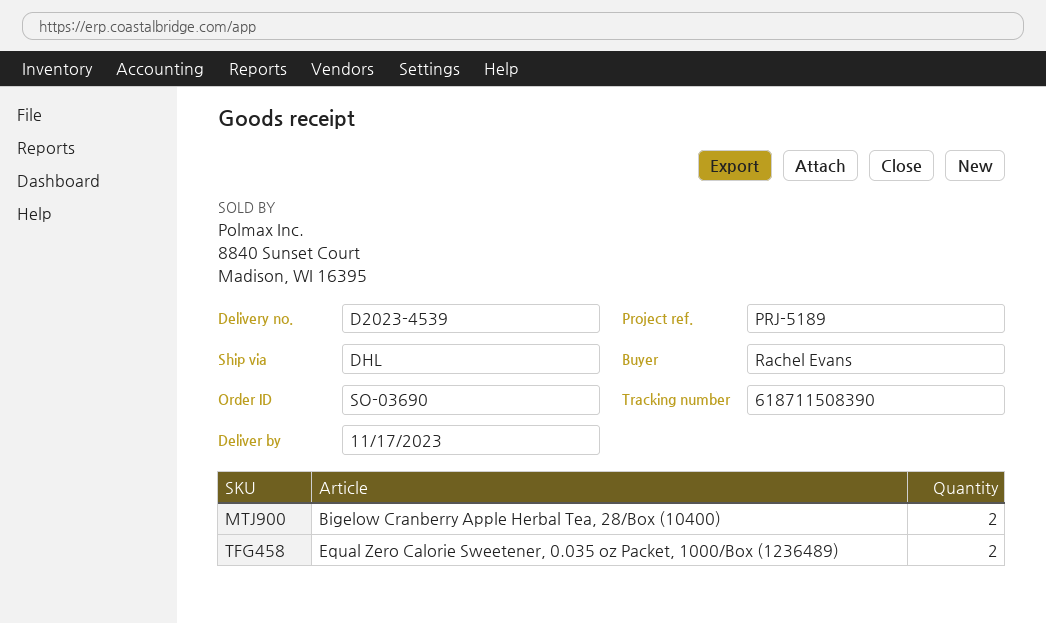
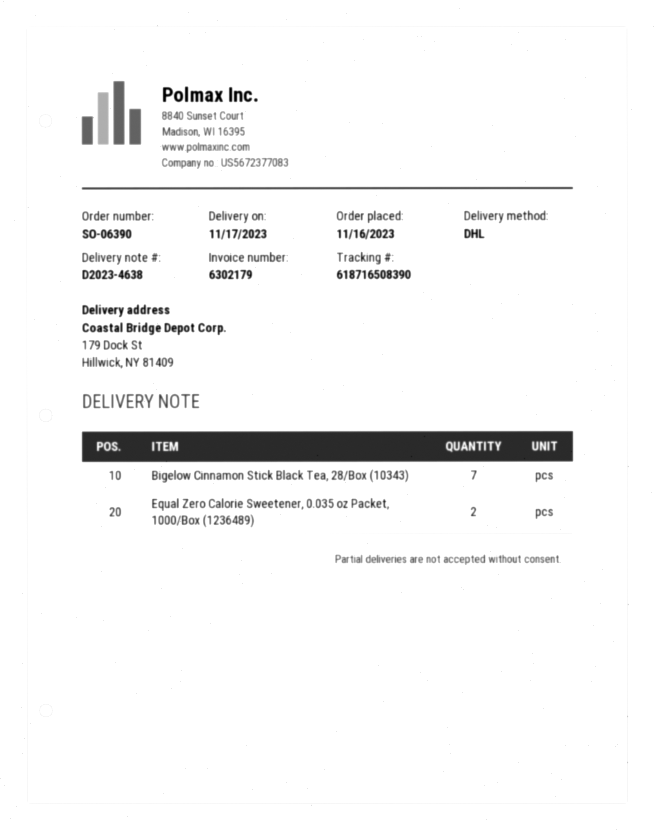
order number: SO-03690 -> SO-06390
delivery note number: D2023-4539 -> D2023-4638
tracking number: 618711508390 -> 618716508390
Bigelow Cranberry Apple Herbal Tea, 28/Box (10400): 2 -> none
Bigelow Cinnamon Stick Black Tea, 28/Box (10343): none -> 7

